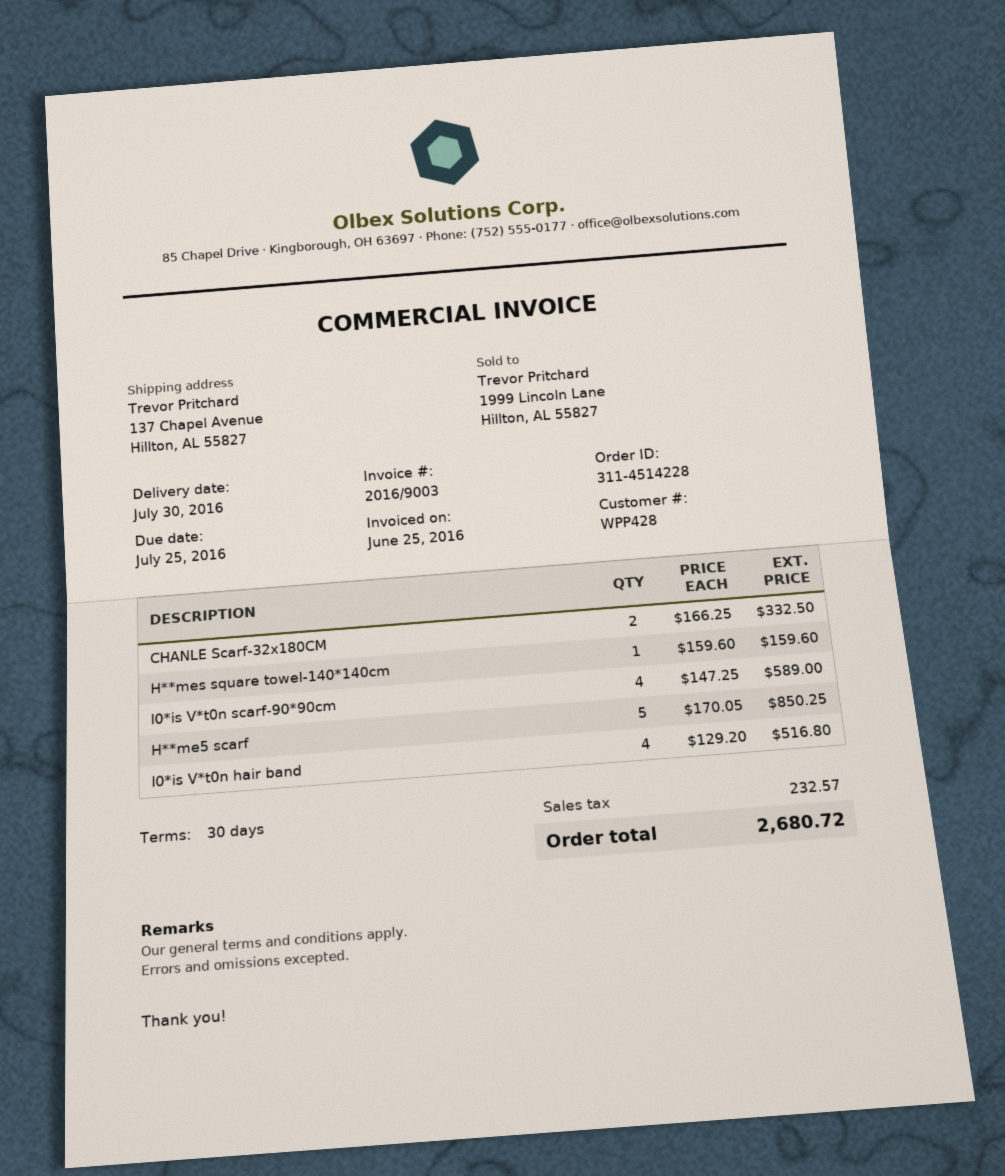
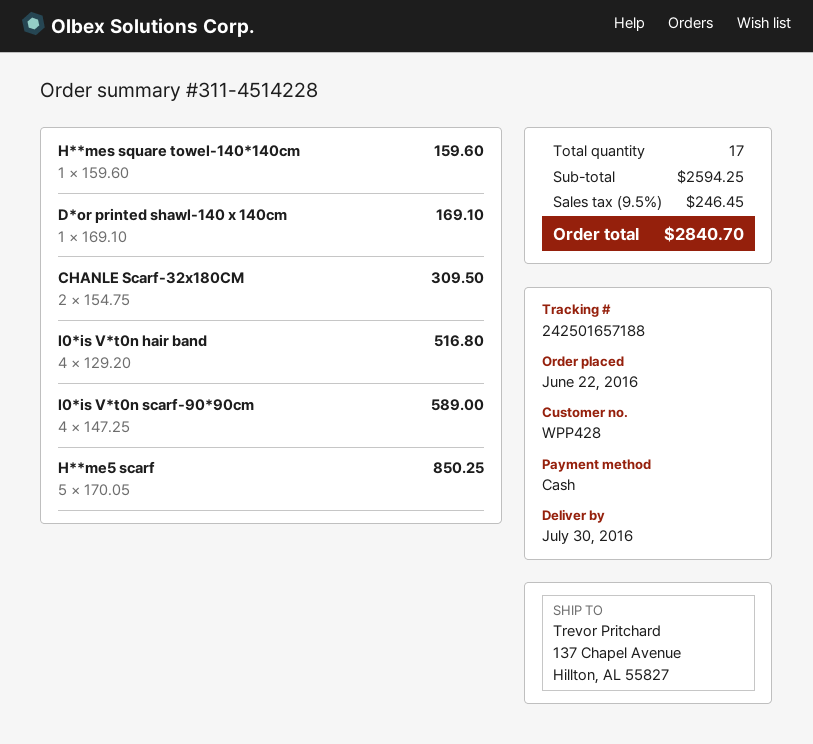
CHANLE Scarf-32x180CM: 2 x 166.25 = 332.50 -> 2 x 154.75 = 309.50
D*or printed shawl-140 x 140cm: none -> 1 x 169.10 = 169.10
tax: 232.57 -> 246.45
total: 2680.72 -> 2840.70

